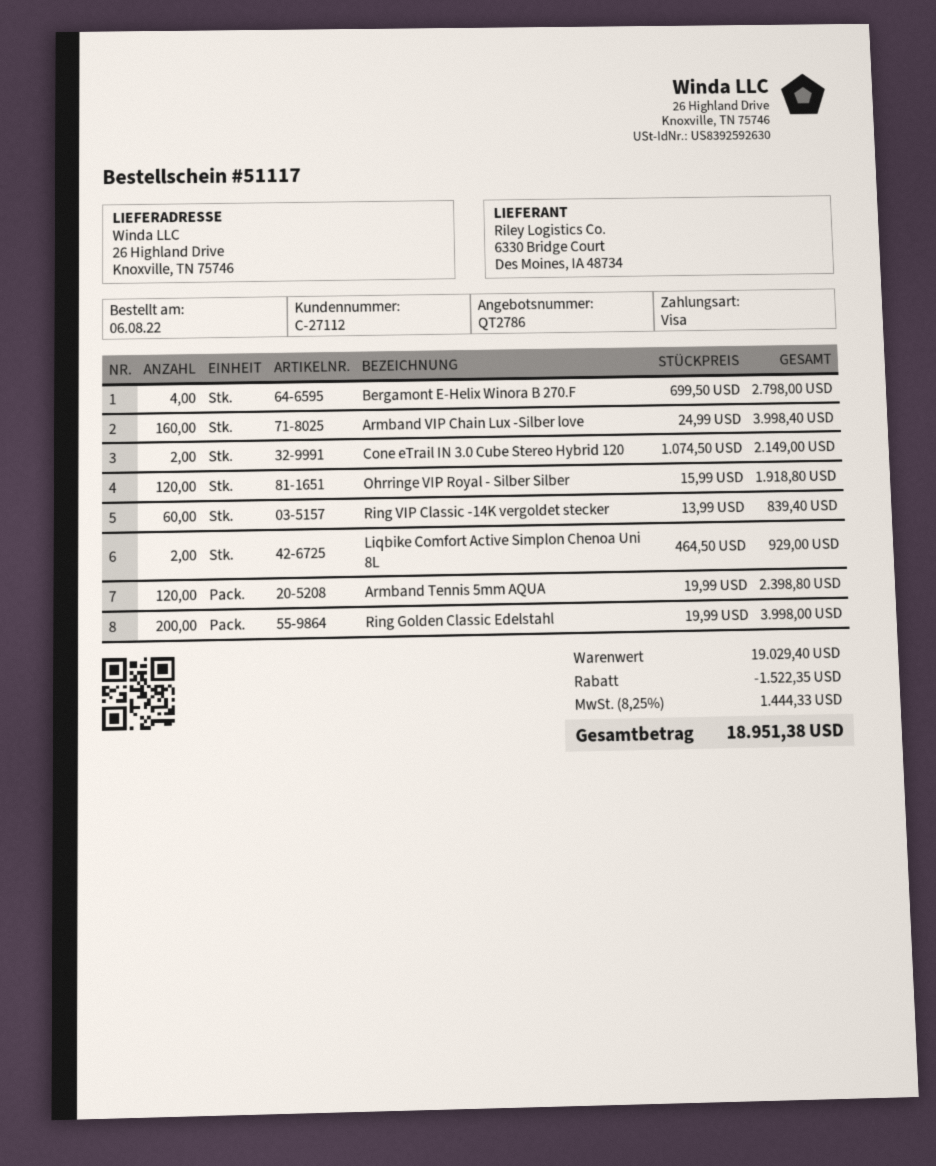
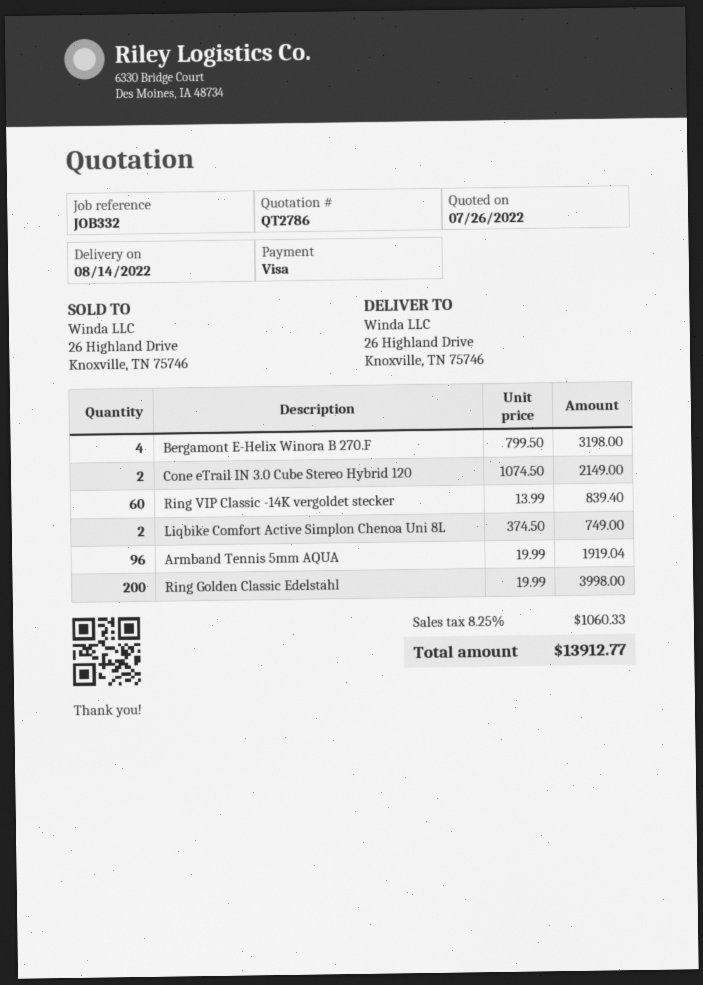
Bergamont E-Helix Winora B 270.F: 4 x 699.50 = 2798.00 -> 4 x 799.50 = 3198.00
Armband VIP Chain Lux -Silber love: 160 x 24.99 = 3998.40 -> none
Ohrringe VIP Royal - Silber Silber: 120 x 15.99 = 1918.80 -> none
Liqbike Comfort Active Simplon Chenoa Uni 8L: 2 x 464.50 = 929.00 -> 2 x 374.50 = 749.00
Armband Tennis 5mm AQUA: 120 x 19.99 = 2398.80 -> 96 x 19.99 = 1919.04
discount: 1522.35 -> none
tax: 8.25% = 1444.33 -> 8.25% = 1060.33
total: 18951.38 -> 13912.77

